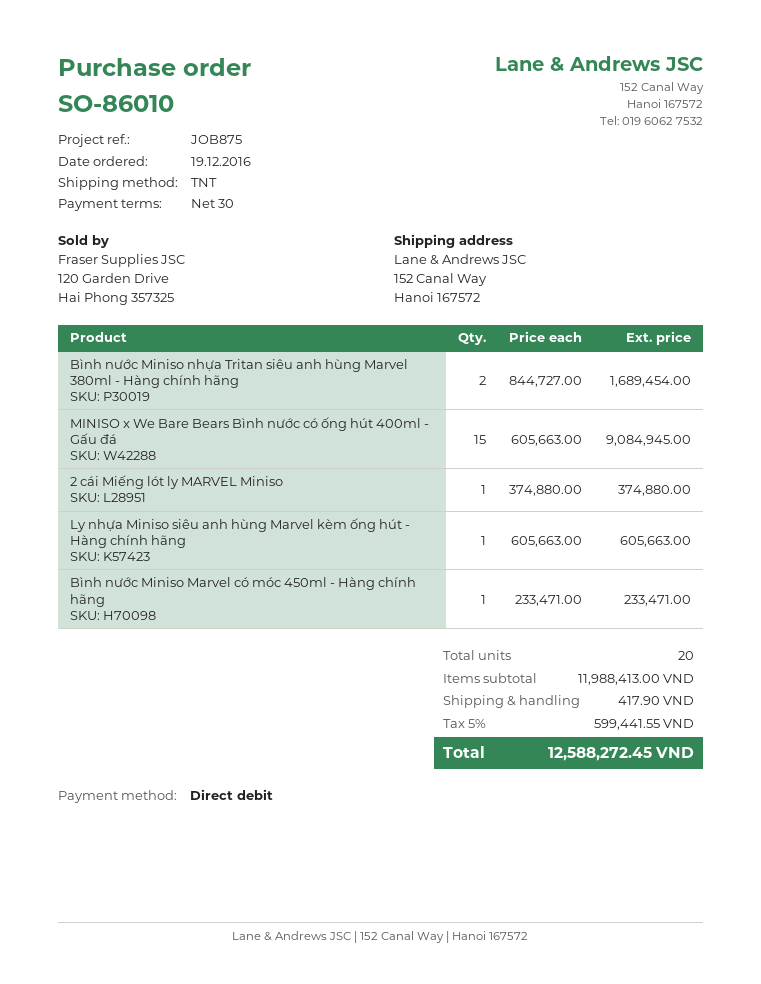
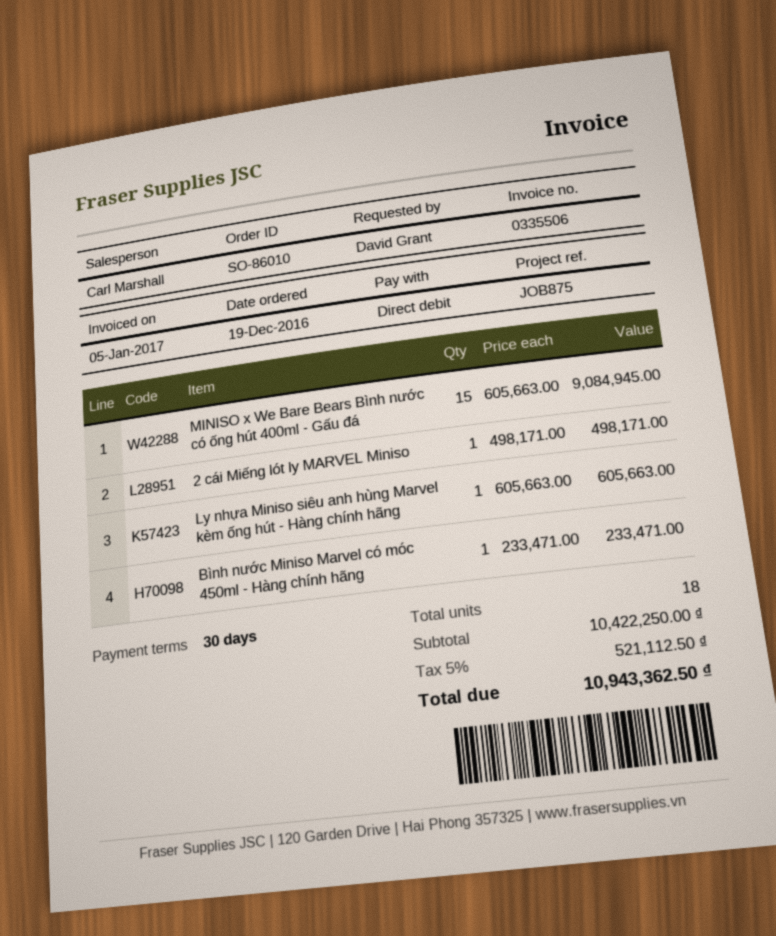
Bình nước Miniso nhựa Tritan siêu anh hùng Marvel 380ml - Hàng chính hãng: 2 x 844727.00 = 1689454.00 -> none
2 cái Miếng lót ly MARVEL Miniso: 1 x 374880.00 = 374880.00 -> 1 x 498171.00 = 498171.00
total quantity: 20 -> 18
subtotal: 11988413.00 -> 10422250.00
shipping: 417.90 -> none
tax: 5% = 599441.55 -> 5% = 521112.50
total: 12588272.45 -> 10943362.50

